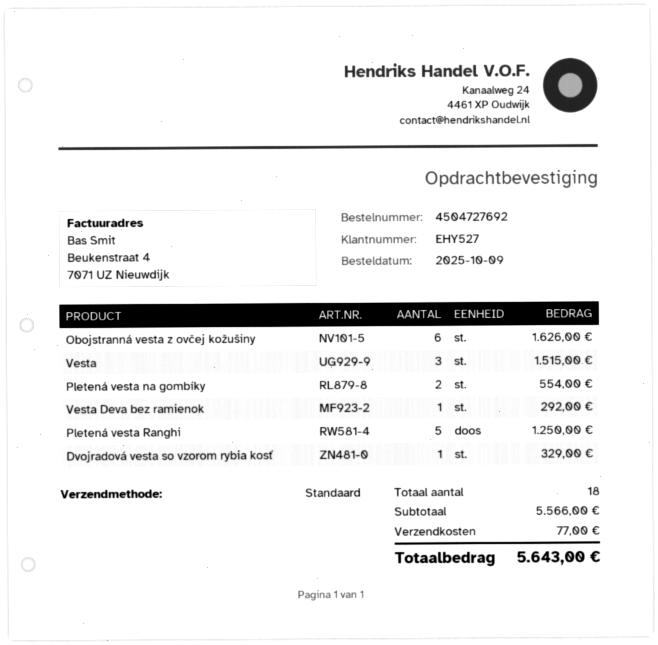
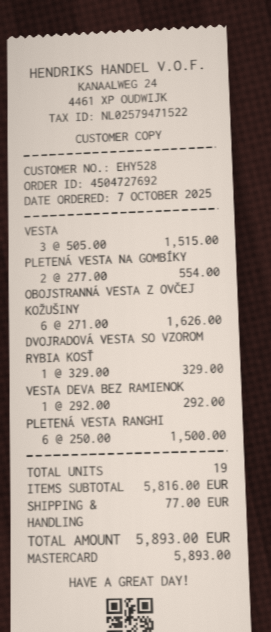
order date: 2025-10-09 -> 2025-10-07
customer number: EHY527 -> EHY528
Pletená vesta Ranghi: 5 for 1250.00 -> 6 for 1500.00
total quantity: 18 -> 19
subtotal: 5566.00 -> 5816.00
total: 5643.00 -> 5893.00

